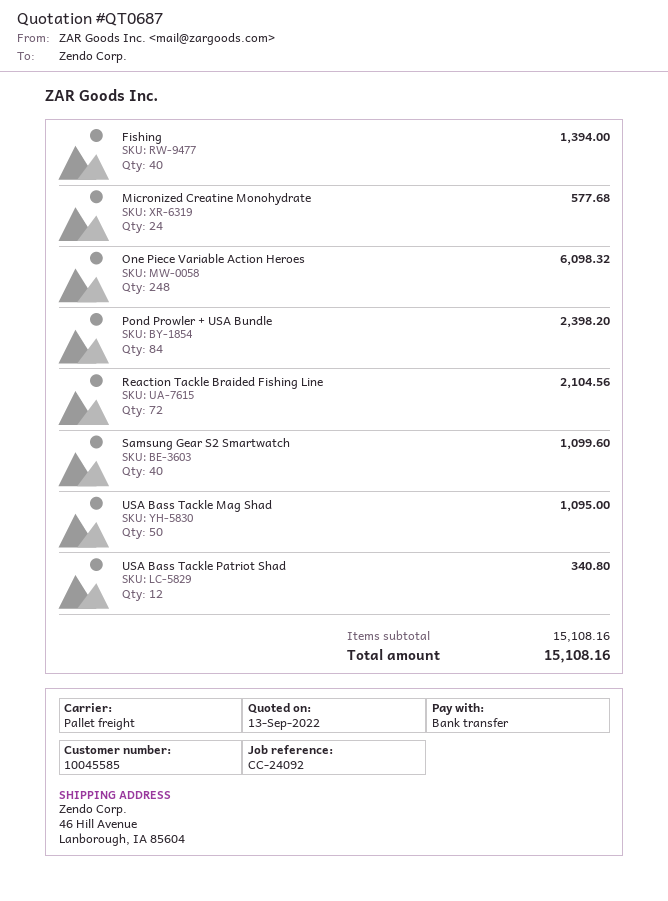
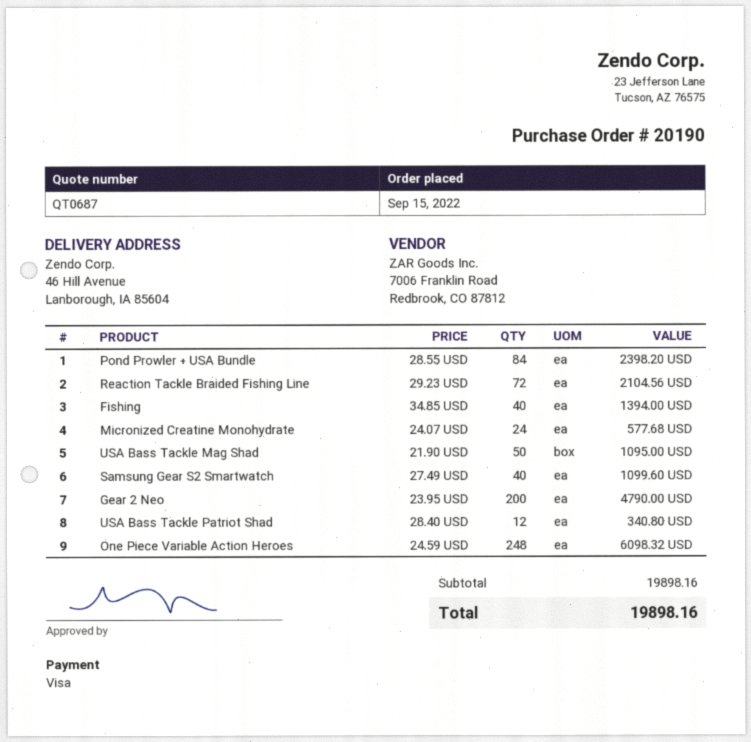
payment method: bank transfer -> Visa
Gear 2 Neo: none -> 200 for 4790.00
subtotal: 15108.16 -> 19898.16
total: 15108.16 -> 19898.16

